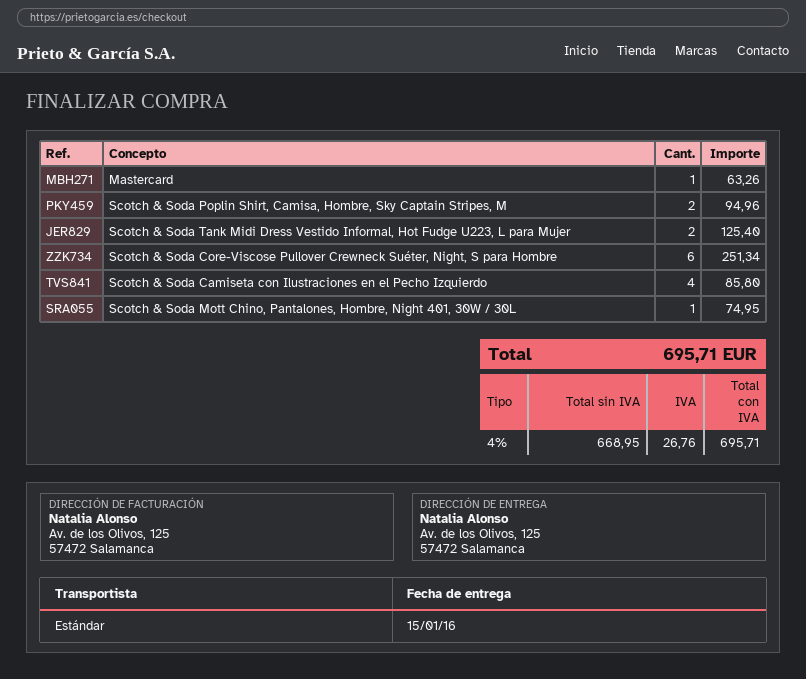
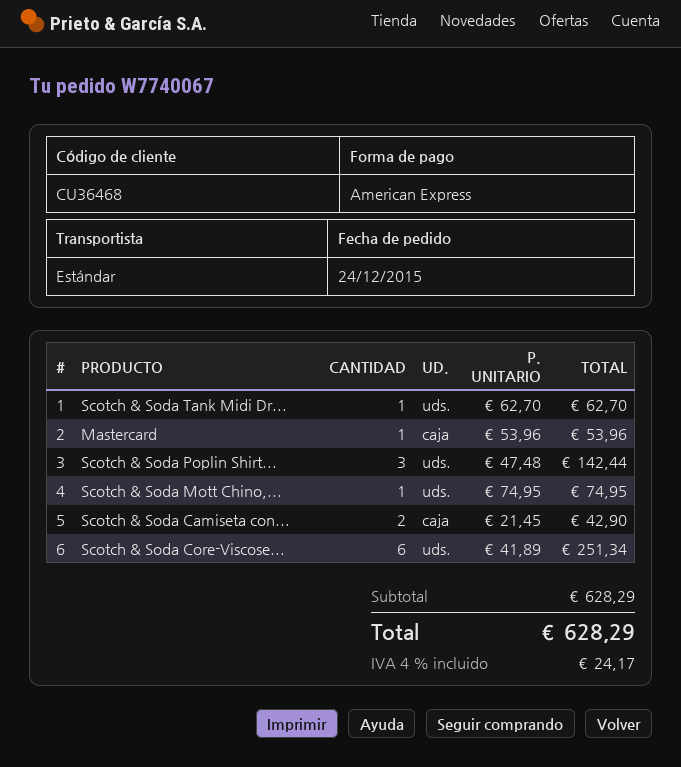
Mastercard: 1 for 63.26 -> 1 for 53.96
Scotch & Soda Poplin Shirt, Camisa, Hombre, Sky Captain Stripes, M: 2 for 94.96 -> 3 for 142.44
Scotch & Soda Tank Midi Dress Vestido Informal, Hot Fudge U223, L para Mujer: 2 for 125.40 -> 1 for 62.70
Scotch & Soda Camiseta con Ilustraciones en el Pecho Izquierdo: 4 for 85.80 -> 2 for 42.90
tax: 4% = 26.76 -> 4% = 24.17
total: 695.71 -> 628.29

